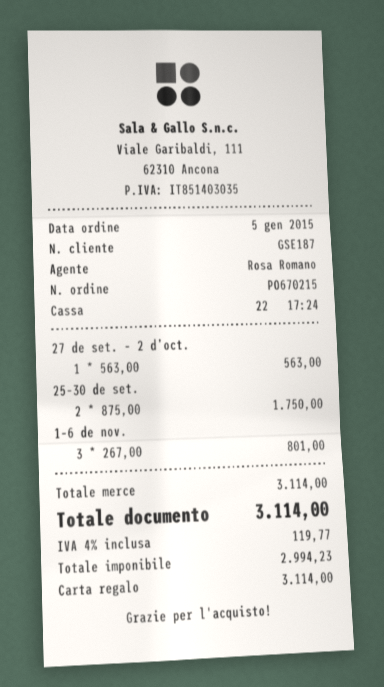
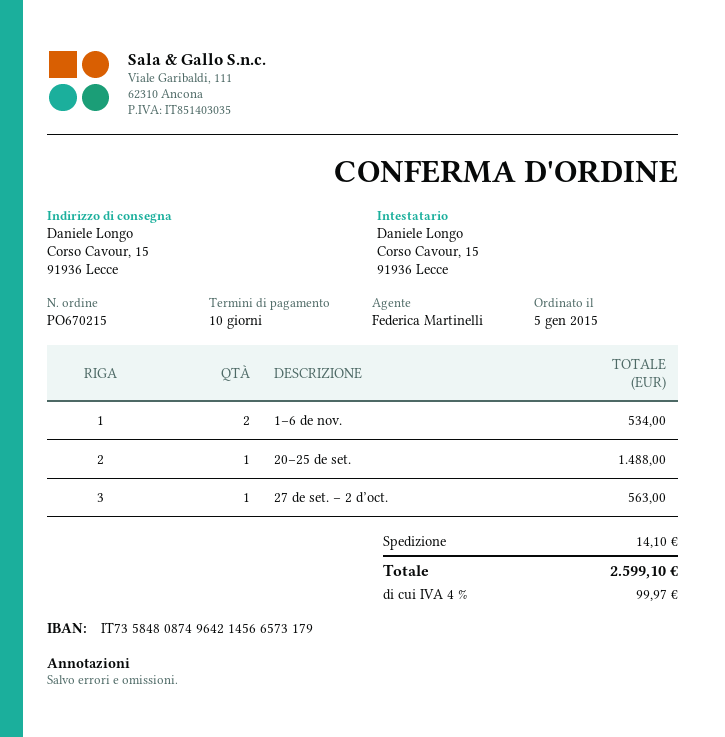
sales rep: Rosa Romano -> Federica Martinelli
25–30 de set.: 2 for 1750.00 -> none
1–6 de nov.: 3 for 801.00 -> 2 for 534.00
20–25 de set.: none -> 1 for 1488.00
shipping: none -> 14.10
tax: 4% = 119.77 -> 4% = 99.97
total: 3114.00 -> 2599.10

